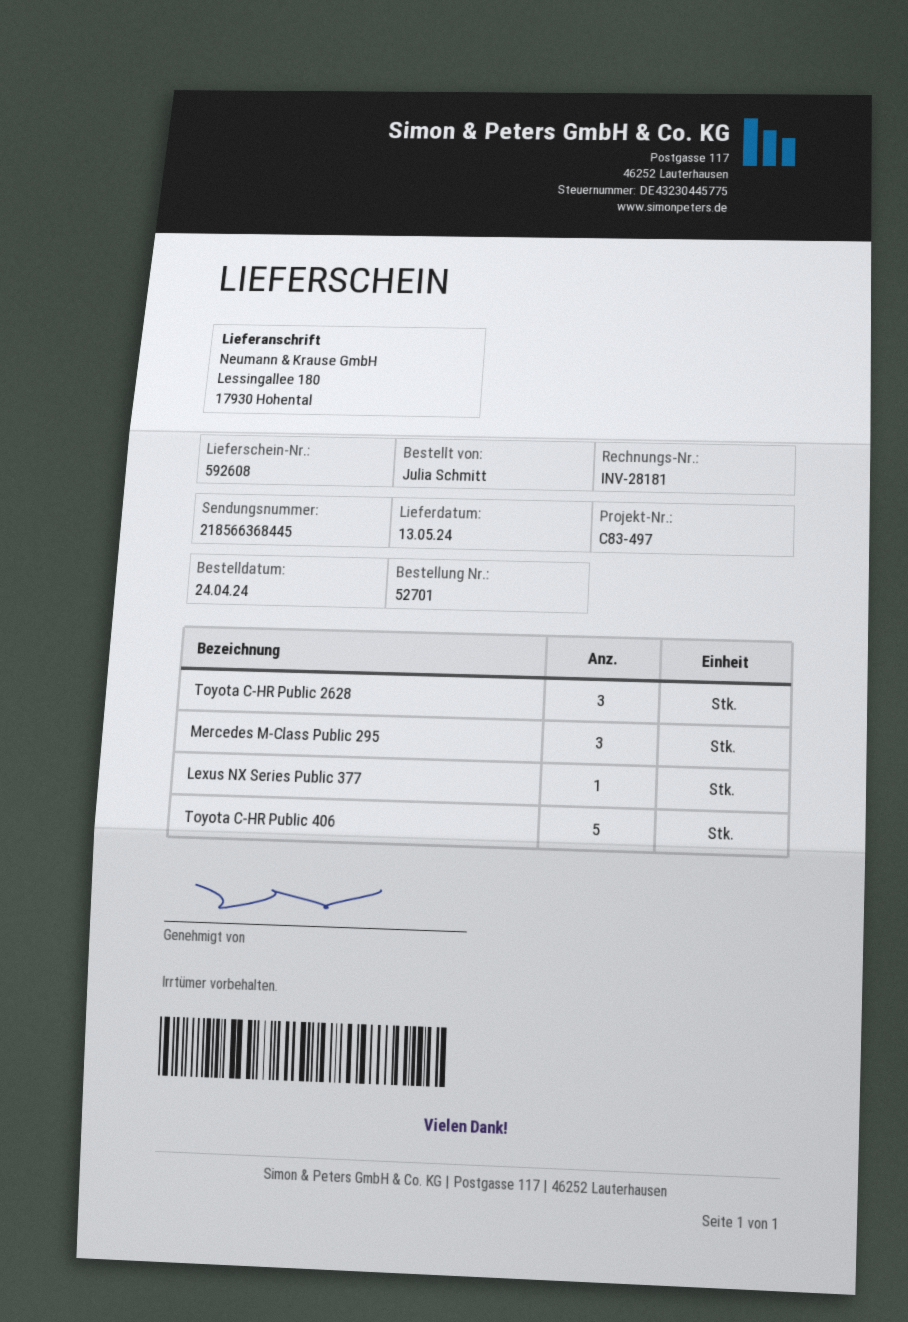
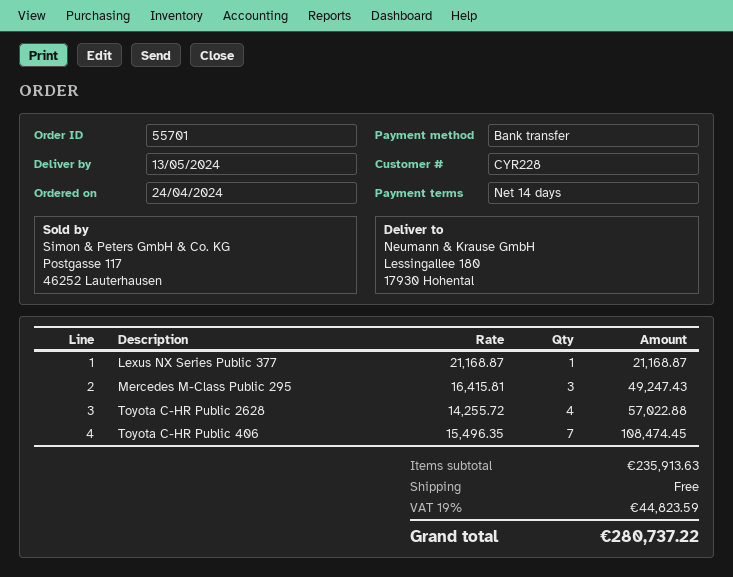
order number: 52701 -> 55701
Toyota C-HR Public 2628: 3 -> 4
Toyota C-HR Public 406: 5 -> 7

